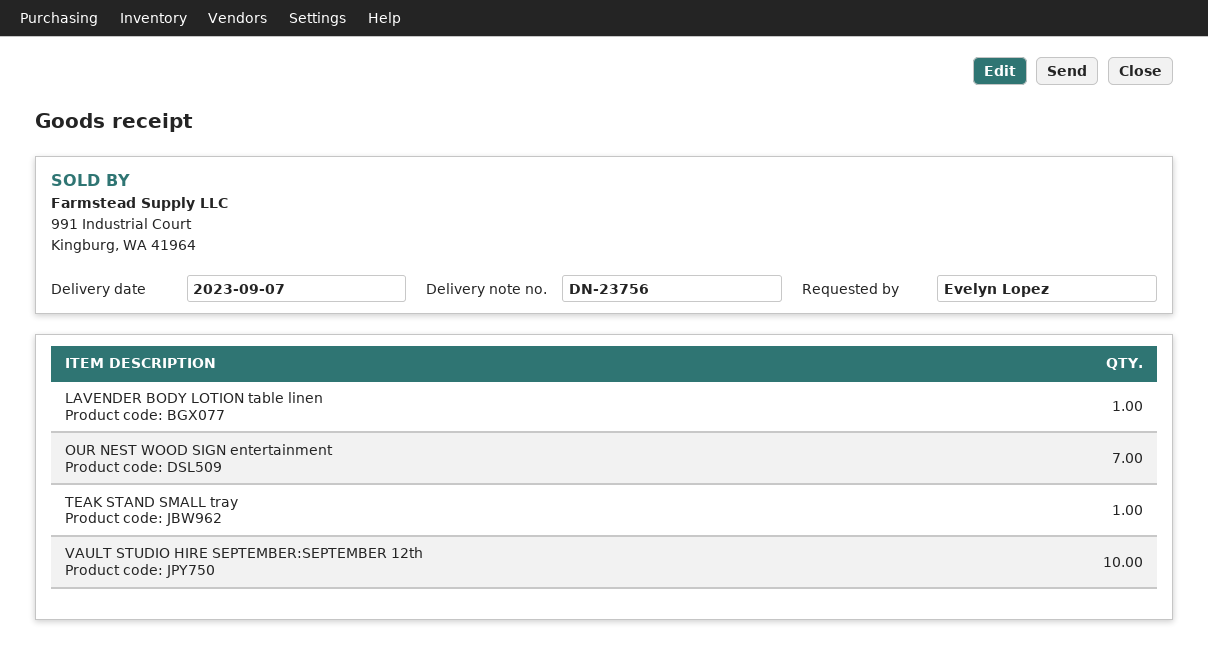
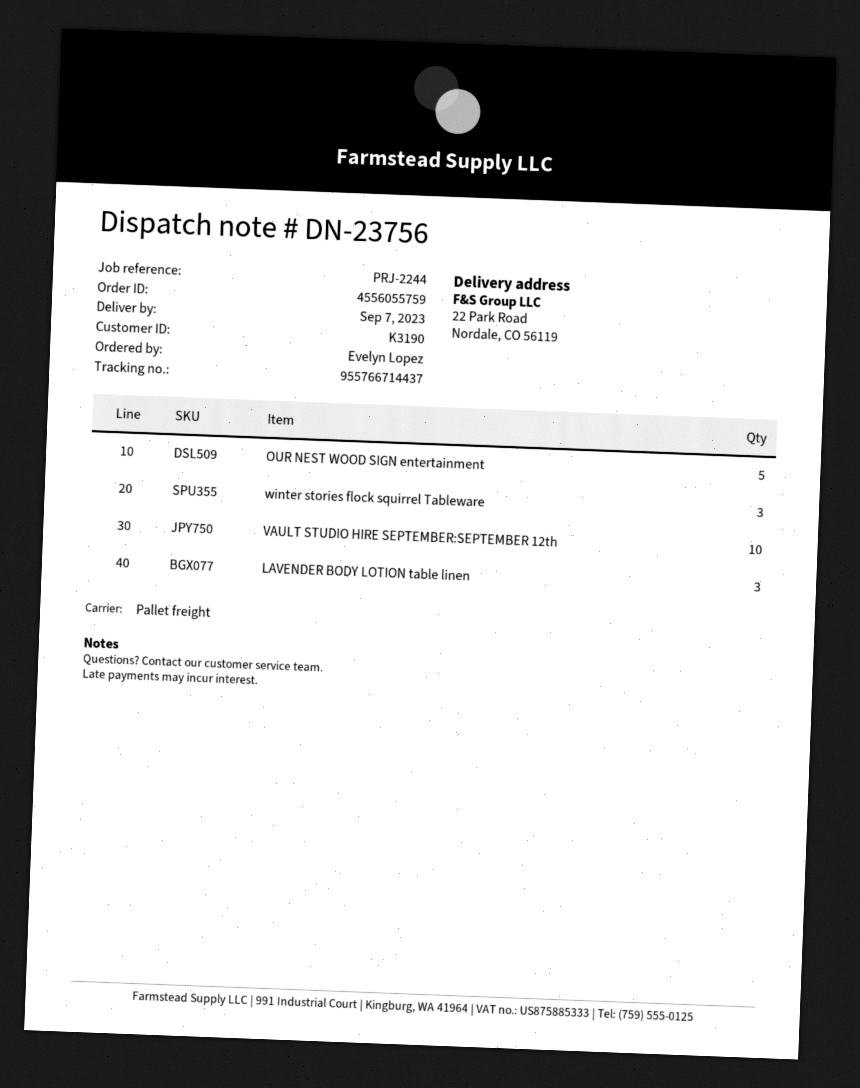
LAVENDER BODY LOTION table linen: 1 -> 3
OUR NEST WOOD SIGN entertainment: 7 -> 5
TEAK STAND SMALL tray: 1 -> none
winter stories flock squirrel Tableware: none -> 3

